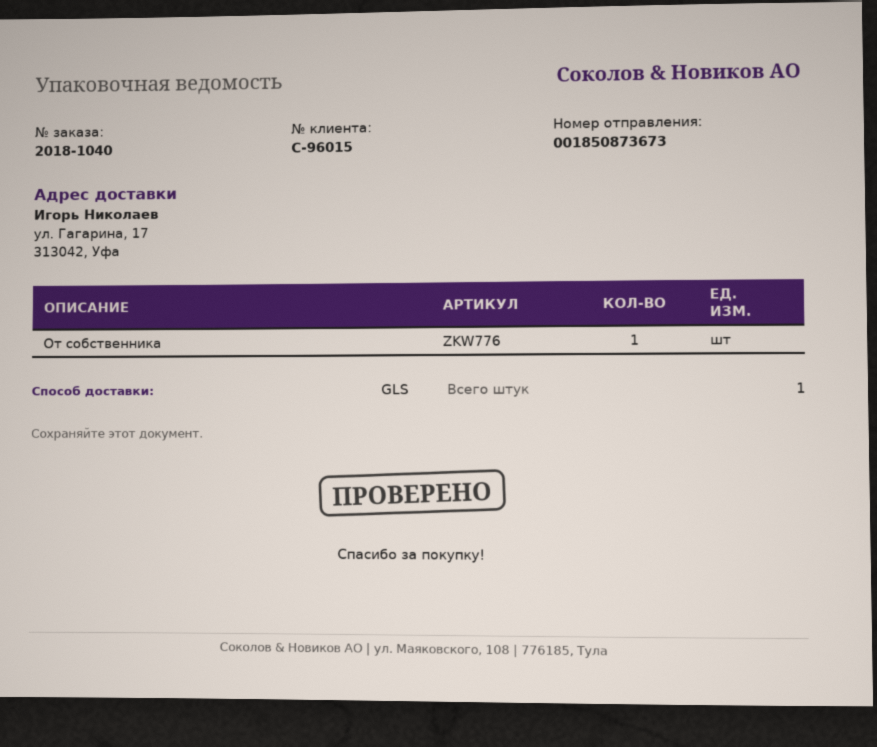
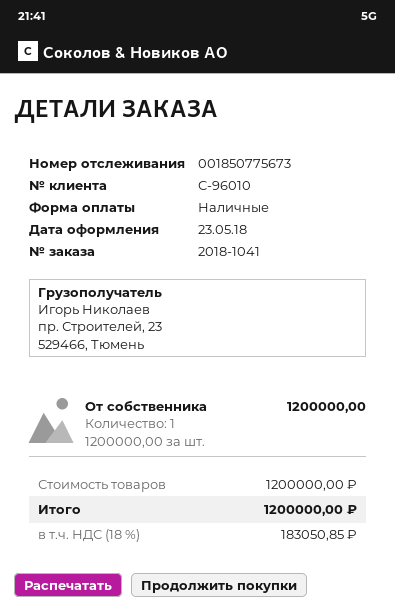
order number: 2018-1040 -> 2018-1041
customer number: C-96015 -> C-96010
tracking number: 001850873673 -> 001850775673
ship to: ул. Гагарина, 17, 313042, Уфа -> пр. Строителей, 23, 529466, Тюмень

